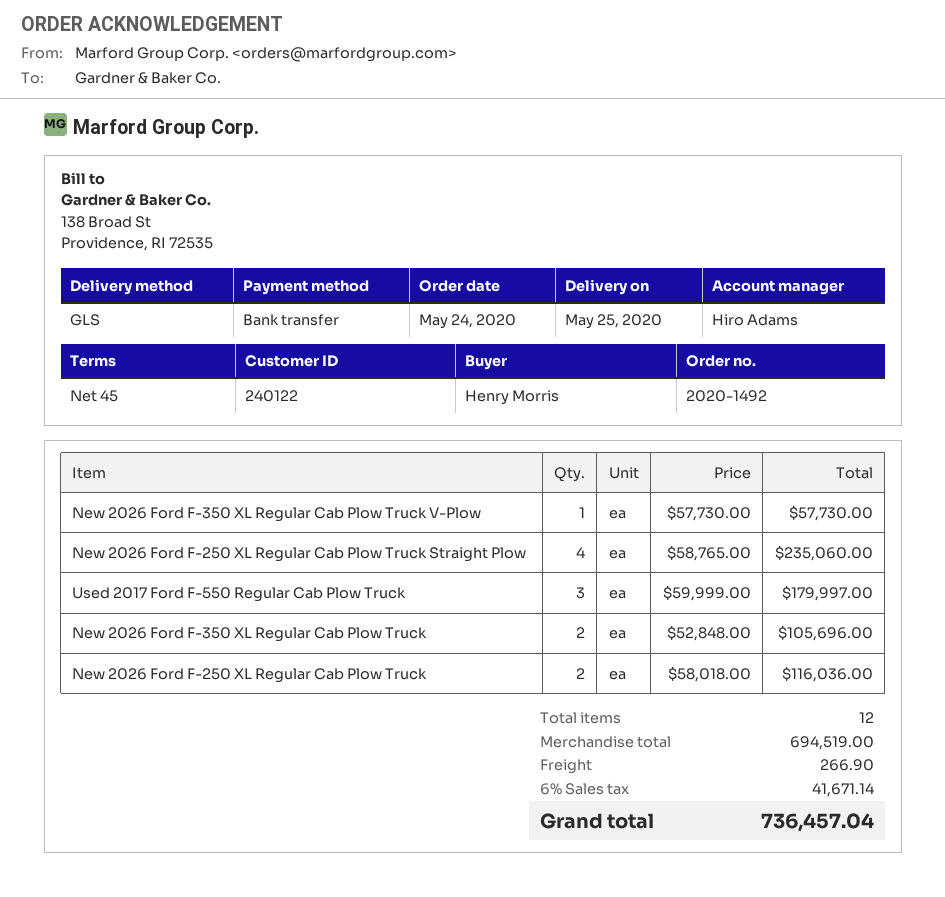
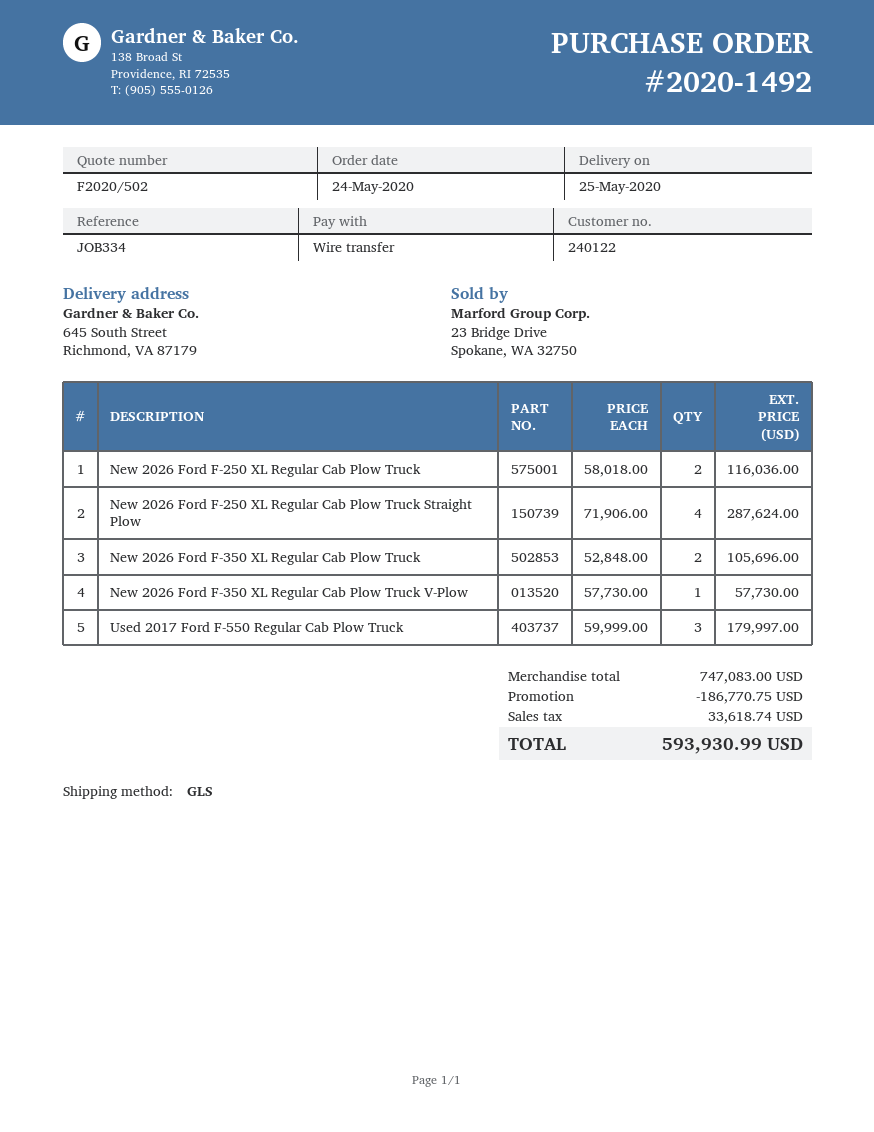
New 2026 Ford F-250 XL Regular Cab Plow Truck Straight Plow: 4 x 58765.00 = 235060.00 -> 4 x 71906.00 = 287624.00
subtotal: 694519.00 -> 747083.00
discount: none -> 186770.75
shipping: 266.90 -> none
tax: 41671.14 -> 33618.74
total: 736457.04 -> 593930.99

